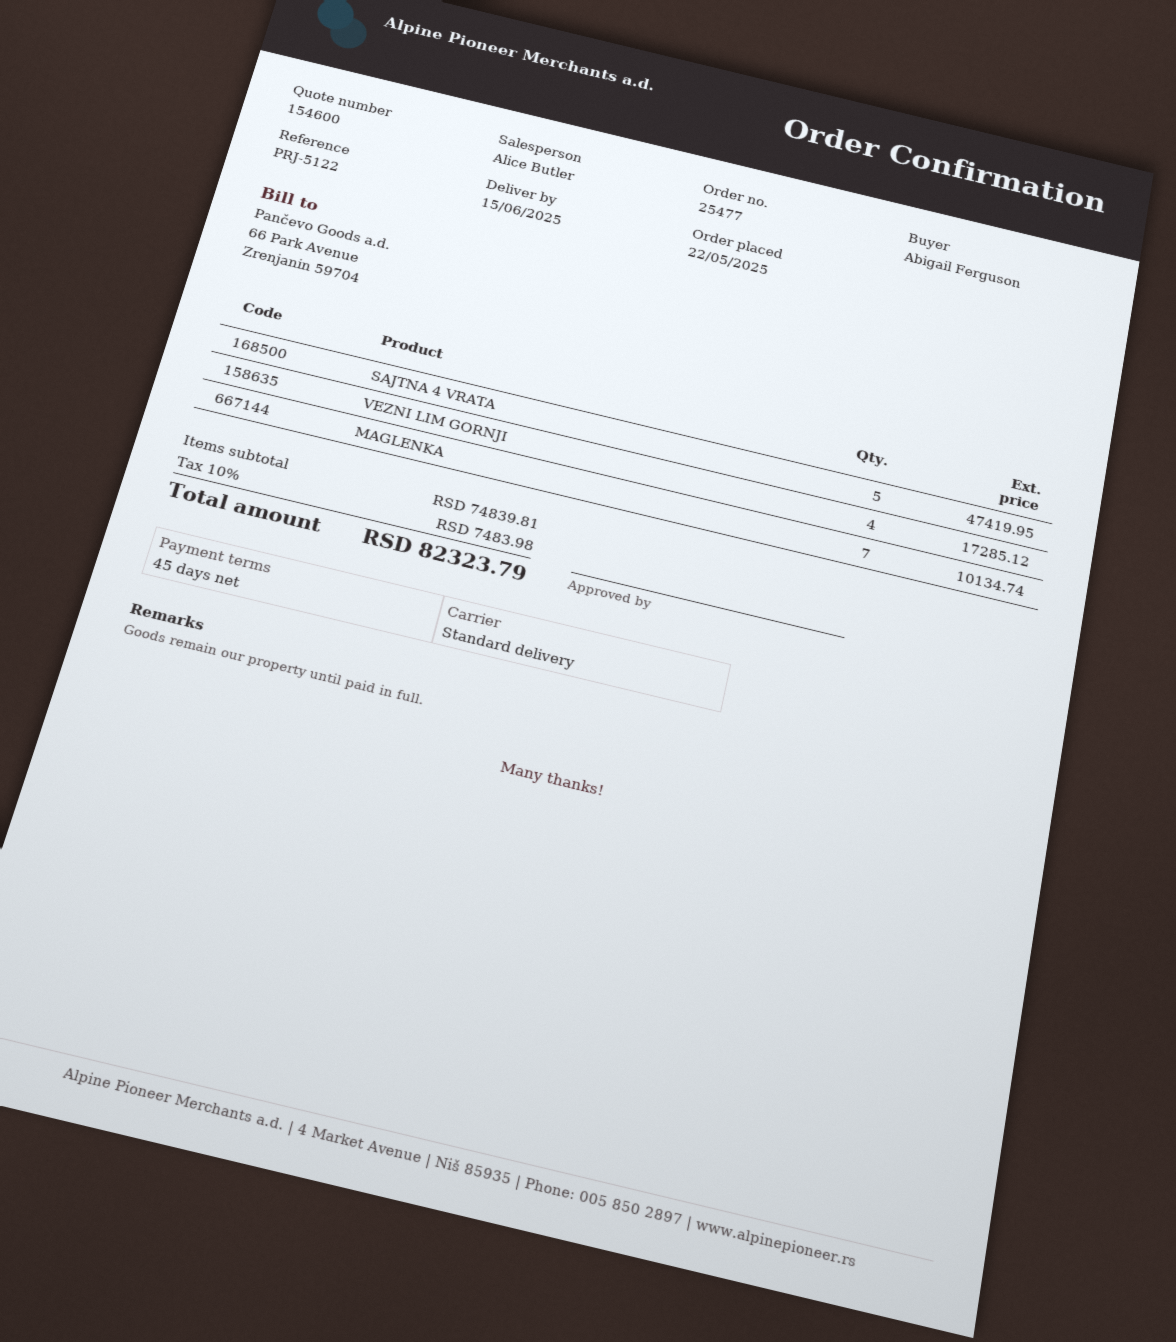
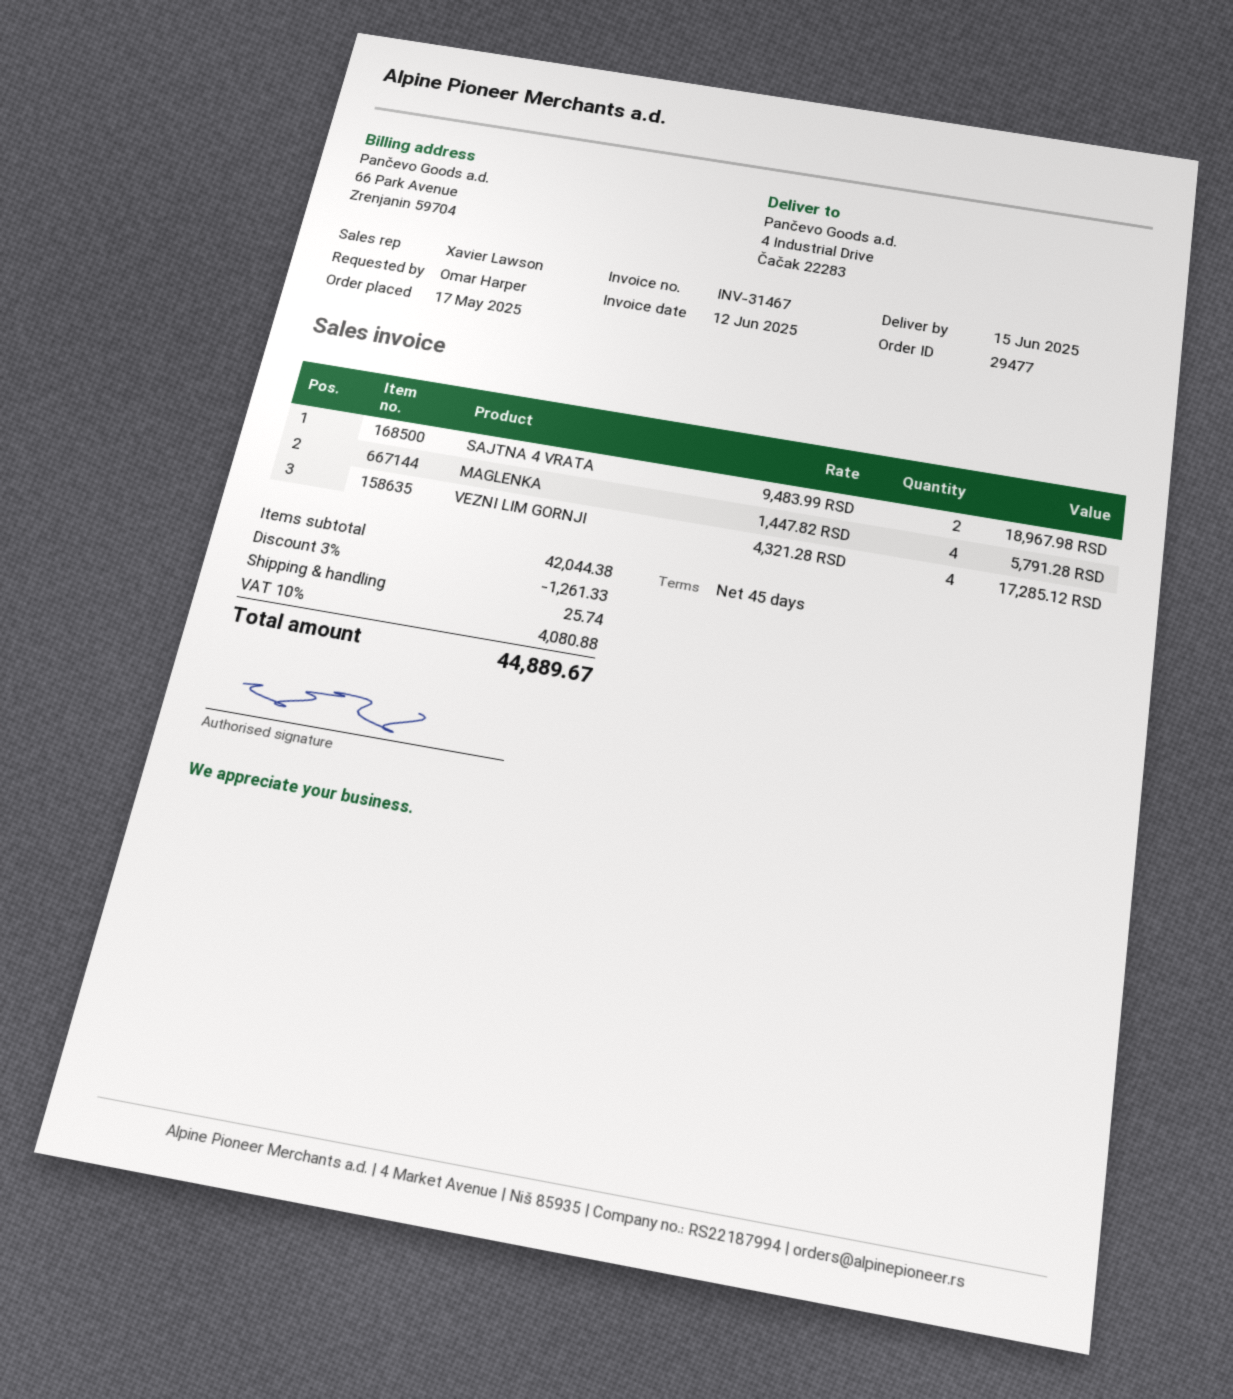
order number: 25477 -> 29477
order date: 2025-05-22 -> 2025-05-17
ordered by: Abigail Ferguson -> Omar Harper
sales rep: Alice Butler -> Xavier Lawson
SAJTNA 4 VRATA: 5 for 47419.95 -> 2 for 18967.98
MAGLENKA: 7 for 10134.74 -> 4 for 5791.28
subtotal: 74839.81 -> 42044.38
discount: none -> 3% = 1261.33
shipping: none -> 25.74
tax: 10% = 7483.98 -> 10% = 4080.88
total: 82323.79 -> 44889.67

